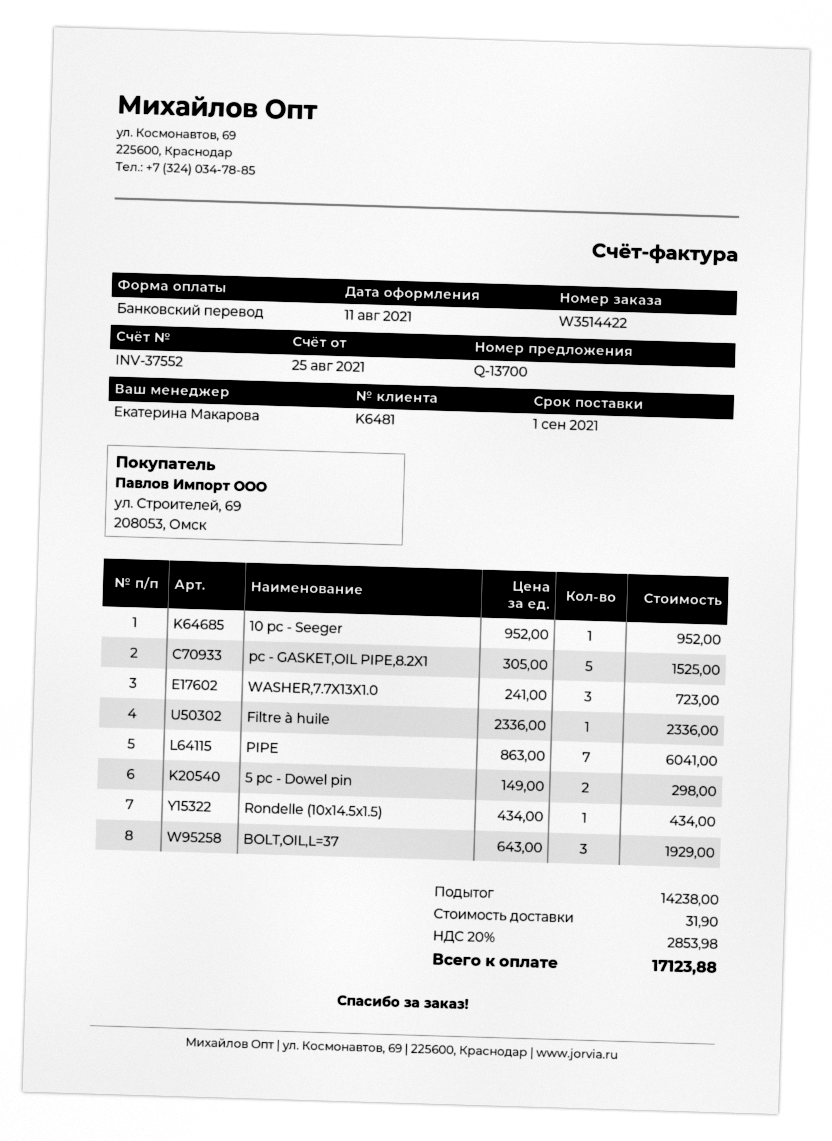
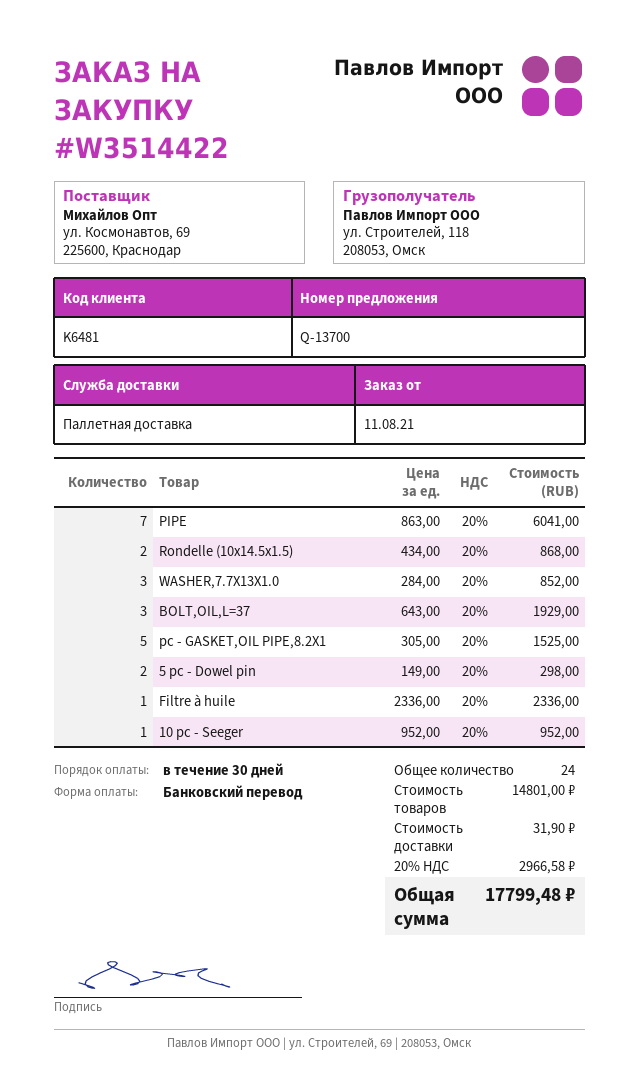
WASHER,7.7X13X1.0: 3 x 241.00 = 723.00 -> 3 x 284.00 = 852.00
Rondelle (10x14.5x1.5): 1 x 434.00 = 434.00 -> 2 x 434.00 = 868.00
subtotal: 14238.00 -> 14801.00
tax: 20% = 2853.98 -> 20% = 2966.58
total: 17123.88 -> 17799.48

